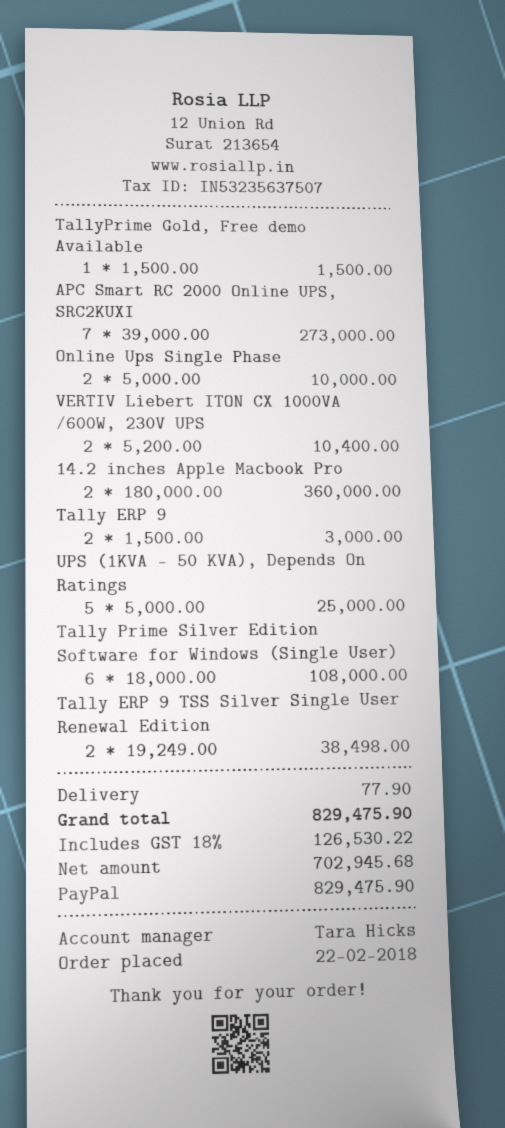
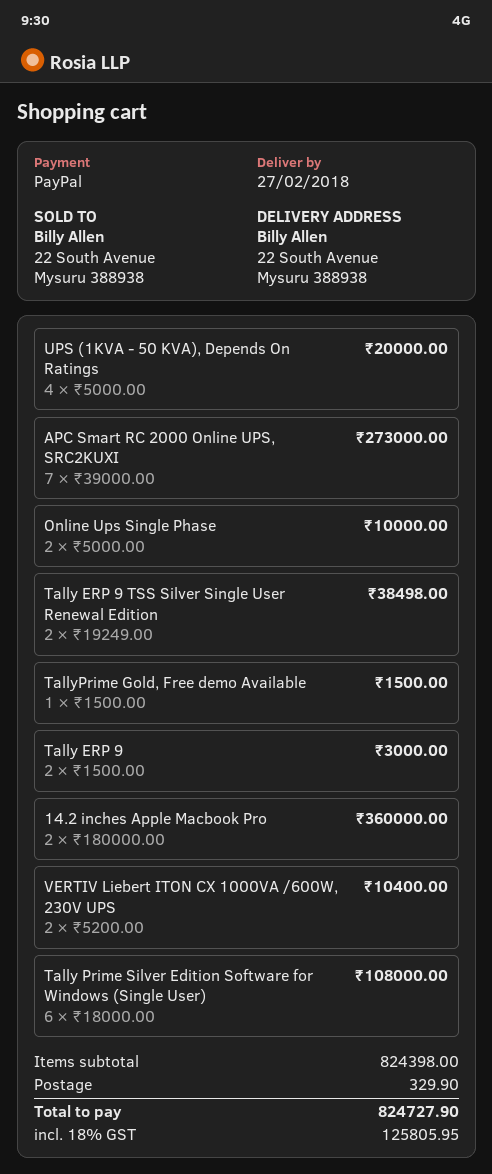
UPS (1KVA - 50 KVA), Depends On Ratings: 5 x 5000.00 = 25000.00 -> 4 x 5000.00 = 20000.00
shipping: 77.90 -> 329.90
tax: 18% = 126530.22 -> 18% = 125805.95
total: 829475.90 -> 824727.90

